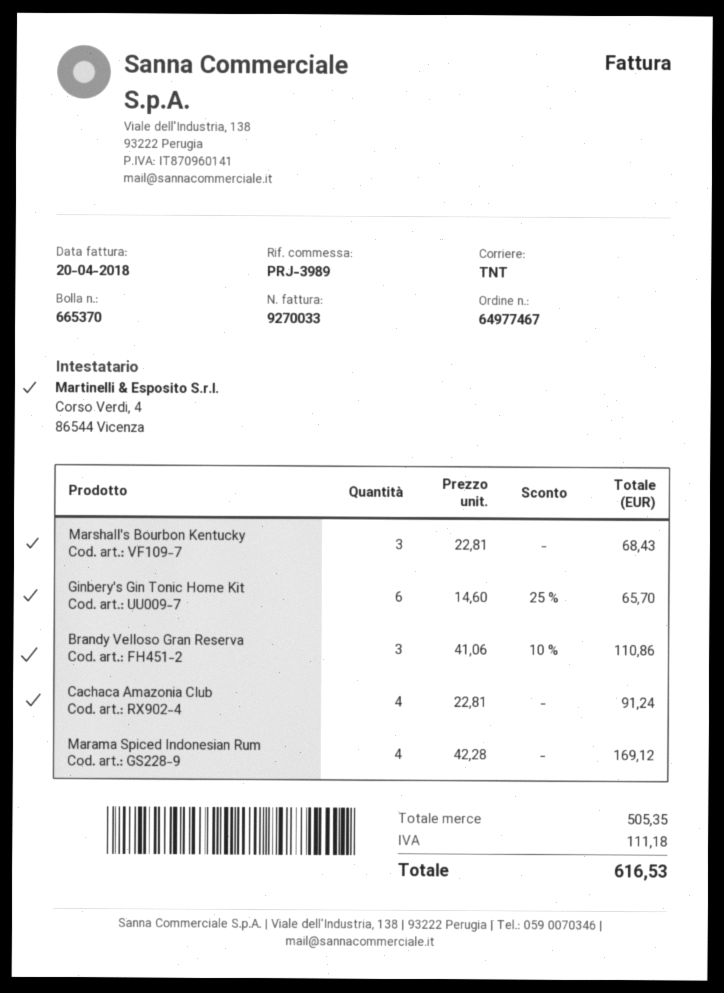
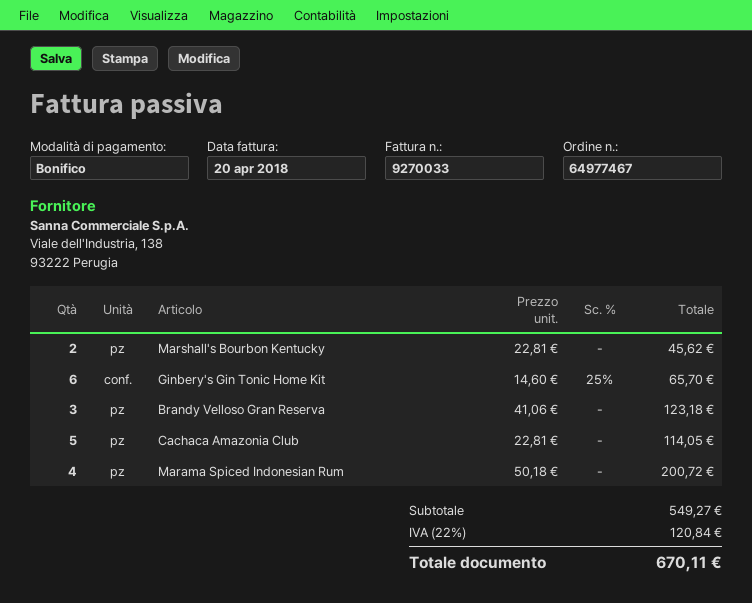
Marshall's Bourbon Kentucky: 3 x 22.81 = 68.43 -> 2 x 22.81 = 45.62
Brandy Velloso Gran Reserva: 3 x 41.06 - 10% = 110.86 -> 3 x 41.06 = 123.18
Cachaca Amazonia Club: 4 x 22.81 = 91.24 -> 5 x 22.81 = 114.05
Marama Spiced Indonesian Rum: 4 x 42.28 = 169.12 -> 4 x 50.18 = 200.72
subtotal: 505.35 -> 549.27
tax: 111.18 -> 120.84
total: 616.53 -> 670.11

